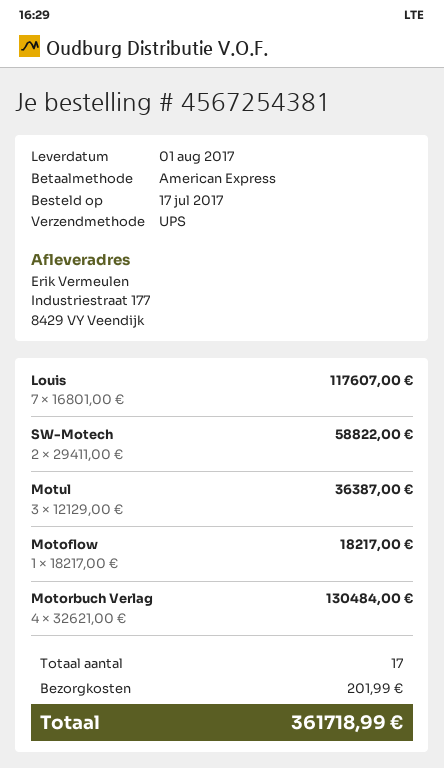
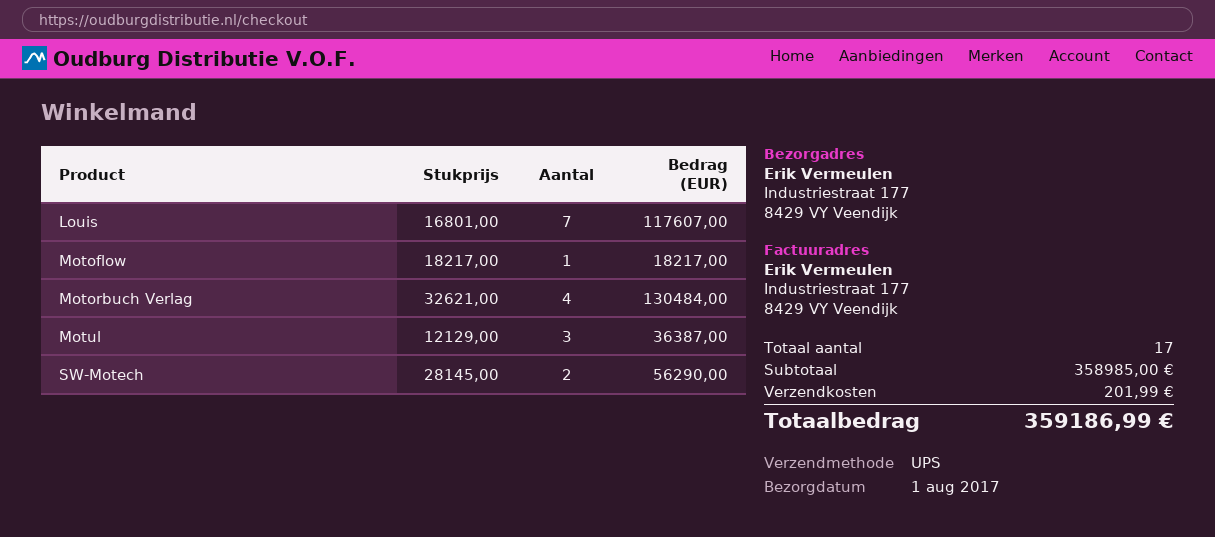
SW-Motech: 2 x 29411.00 = 58822.00 -> 2 x 28145.00 = 56290.00
total: 361718.99 -> 359186.99

